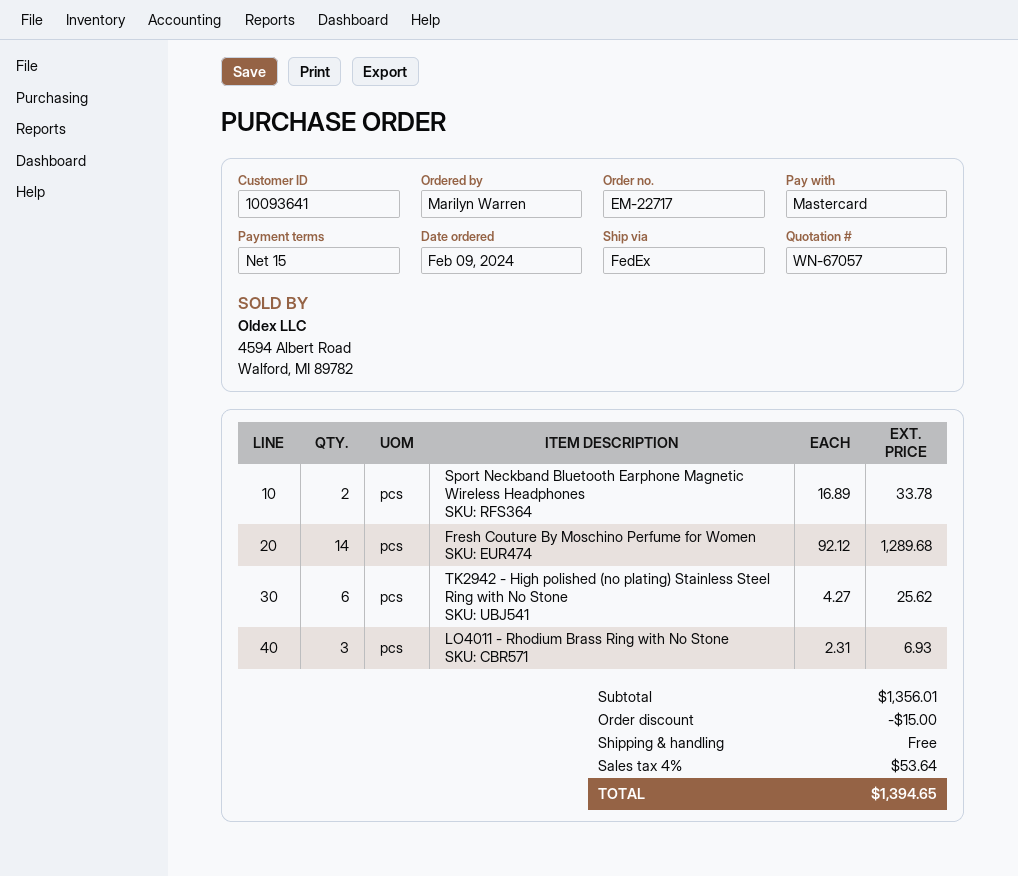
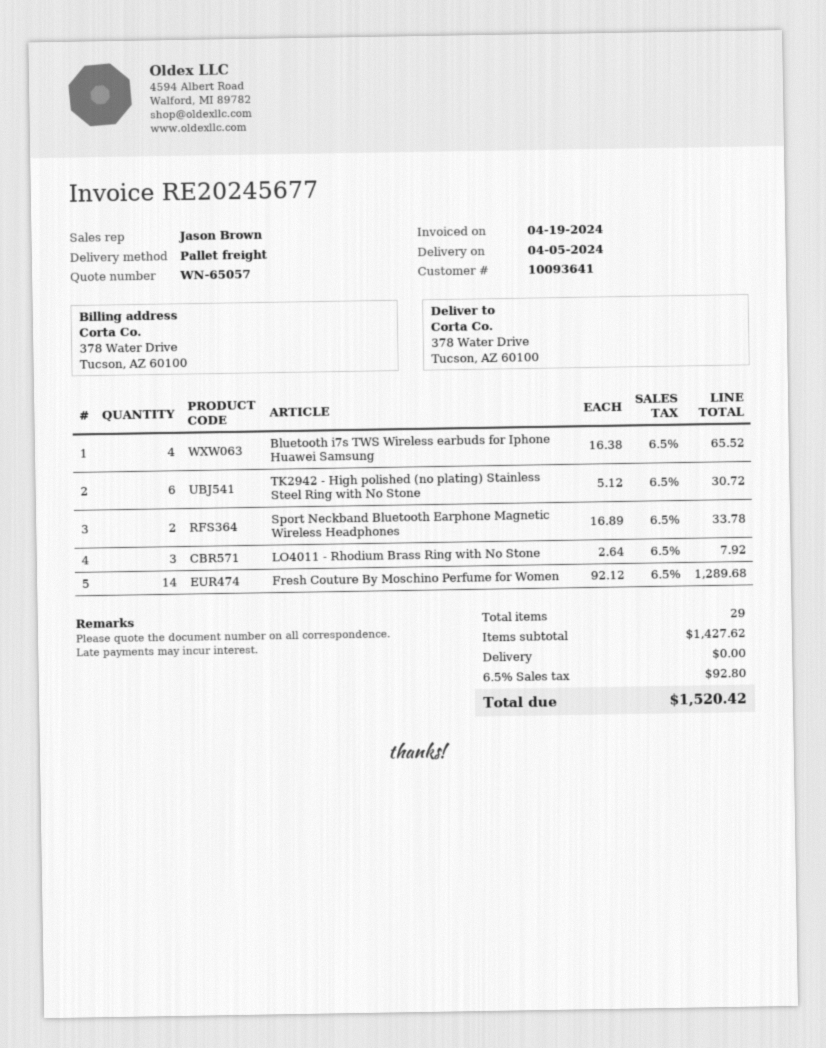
quote number: WN-67057 -> WN-65057
shipping method: FedEx -> pallet freight
TK2942 - High polished (no plating) Stainless Steel Ring with No Stone: 6 x 4.27 = 25.62 -> 6 x 5.12 = 30.72
LO4011 - Rhodium Brass Ring with No Stone: 3 x 2.31 = 6.93 -> 3 x 2.64 = 7.92
Bluetooth i7s TWS Wireless earbuds for Iphone Huawei Samsung: none -> 4 x 16.38 = 65.52
subtotal: 1356.01 -> 1427.62
discount: 15.00 -> none
tax: 4% = 53.64 -> 6.5% = 92.80
total: 1394.65 -> 1520.42

